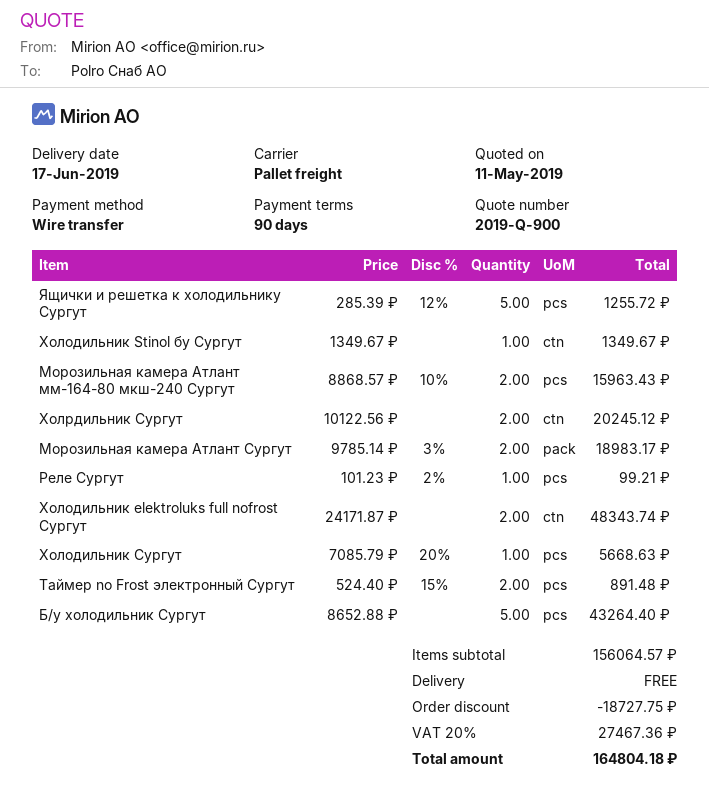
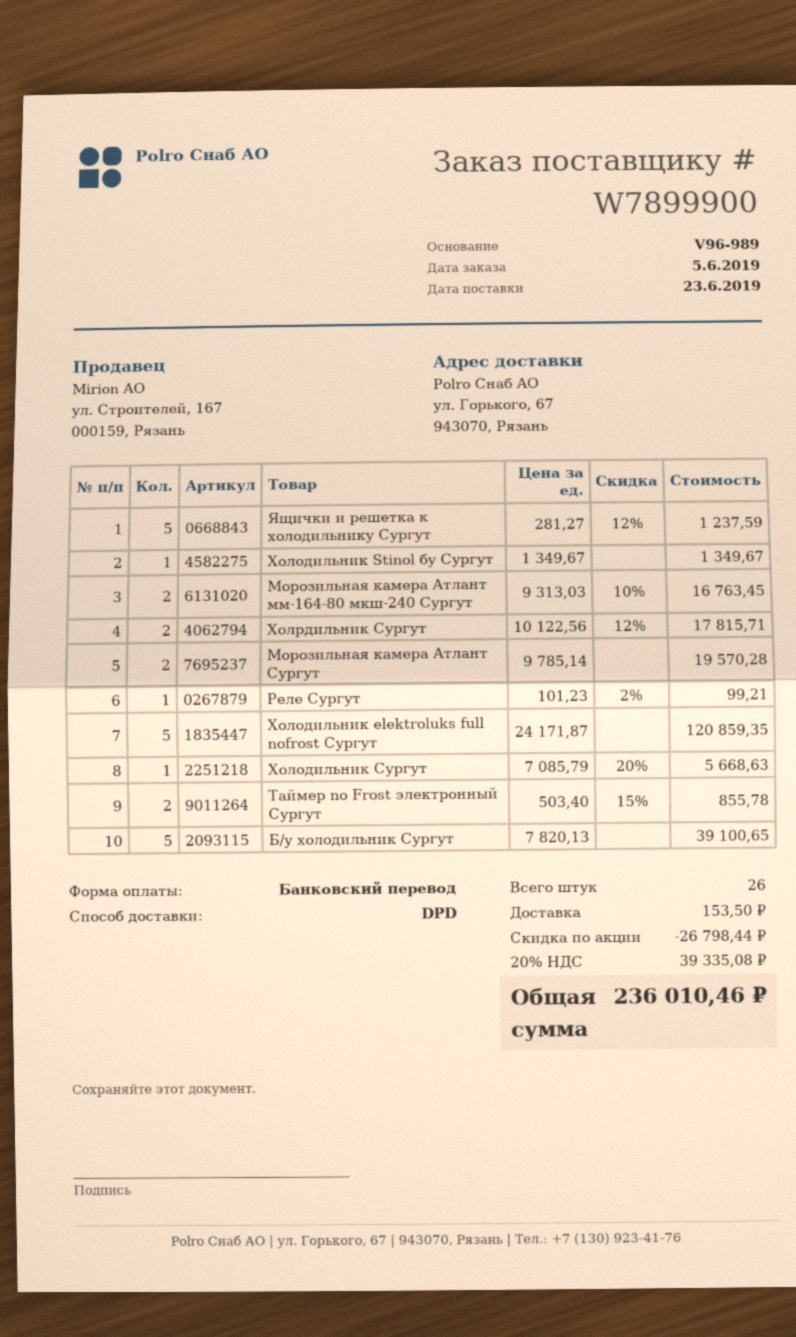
delivery date: 2019-06-17 -> 2019-06-23
shipping method: pallet freight -> DPD
Ящички и решетка к холодильнику Сургут: 5 x 285.39 - 12% = 1255.72 -> 5 x 281.27 - 12% = 1237.59
Морозильная камера Атлант мм-164-80 мкш-240 Сургут: 2 x 8868.57 - 10% = 15963.43 -> 2 x 9313.03 - 10% = 16763.45
Холрдильник Сургут: 2 x 10122.56 = 20245.12 -> 2 x 10122.56 - 12% = 17815.71
Морозильная камера Атлант Сургут: 2 x 9785.14 - 3% = 18983.17 -> 2 x 9785.14 = 19570.28
Холодильник elektroluks full nofrost Сургут: 2 x 24171.87 = 48343.74 -> 5 x 24171.87 = 120859.35
Таймер no Frost электронный Сургут: 2 x 524.40 - 15% = 891.48 -> 2 x 503.40 - 15% = 855.78
Б/у холодильник Сургут: 5 x 8652.88 = 43264.40 -> 5 x 7820.13 = 39100.65
discount: 18727.75 -> 26798.44
shipping: 0.00 -> 153.50
tax: 20% = 27467.36 -> 20% = 39335.08
total: 164804.18 -> 236010.46

